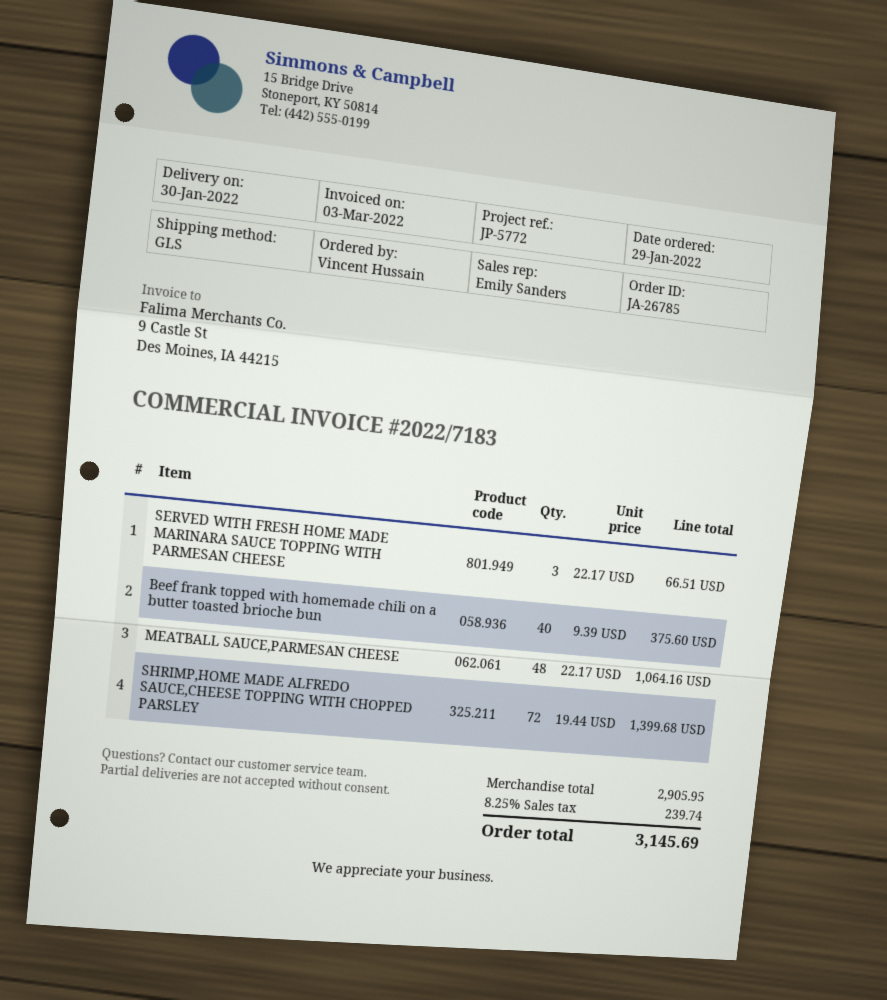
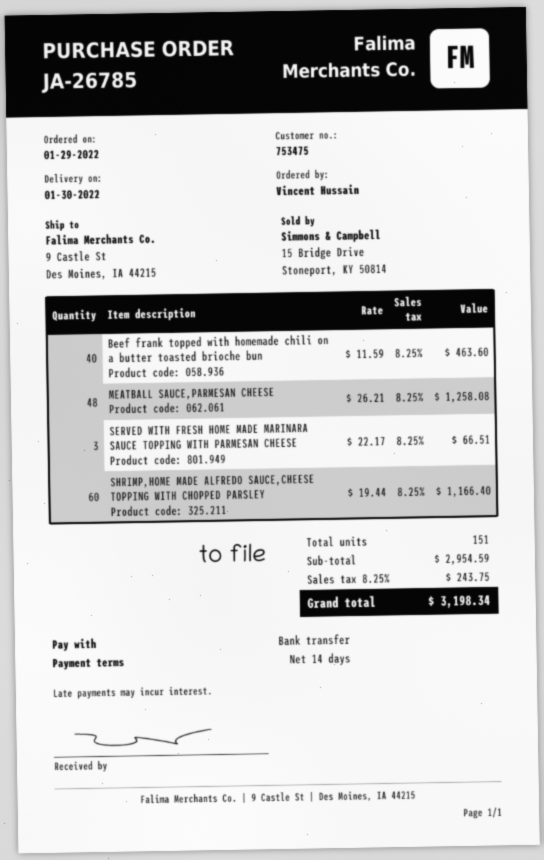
Beef frank topped with homemade chili on a butter toasted brioche bun: 40 x 9.39 = 375.60 -> 40 x 11.59 = 463.60
MEATBALL SAUCE,PARMESAN CHEESE: 48 x 22.17 = 1064.16 -> 48 x 26.21 = 1258.08
SHRIMP,HOME MADE ALFREDO SAUCE,CHEESE TOPPING WITH CHOPPED PARSLEY: 72 x 19.44 = 1399.68 -> 60 x 19.44 = 1166.40
subtotal: 2905.95 -> 2954.59
tax: 8.25% = 239.74 -> 8.25% = 243.75
total: 3145.69 -> 3198.34

